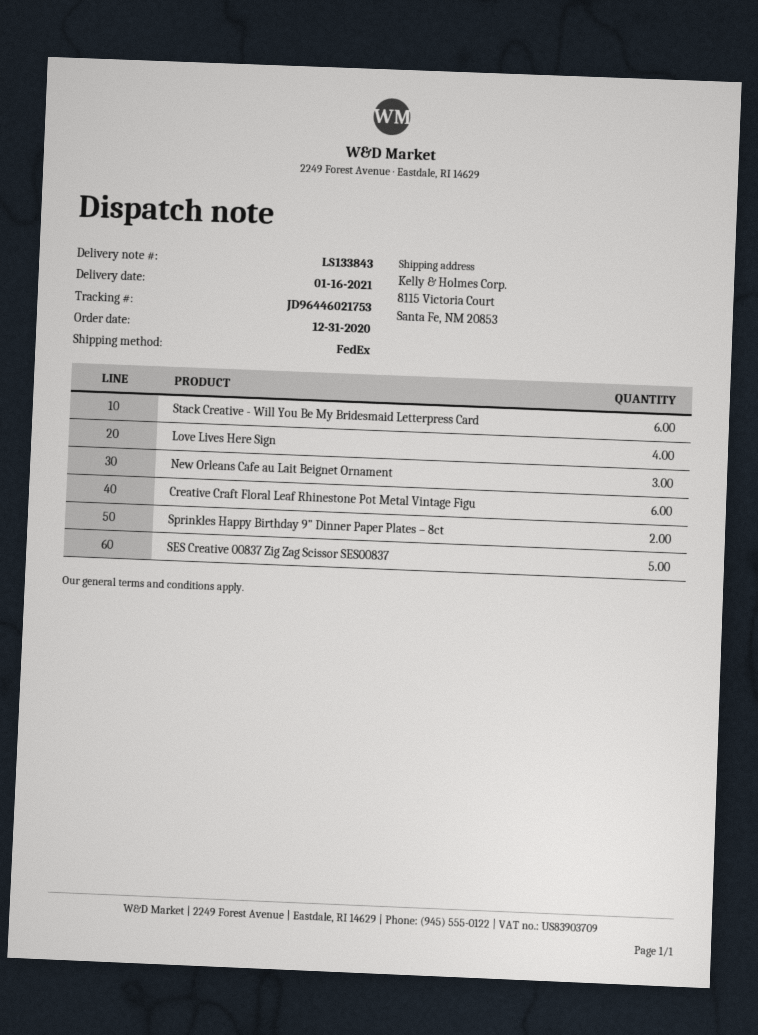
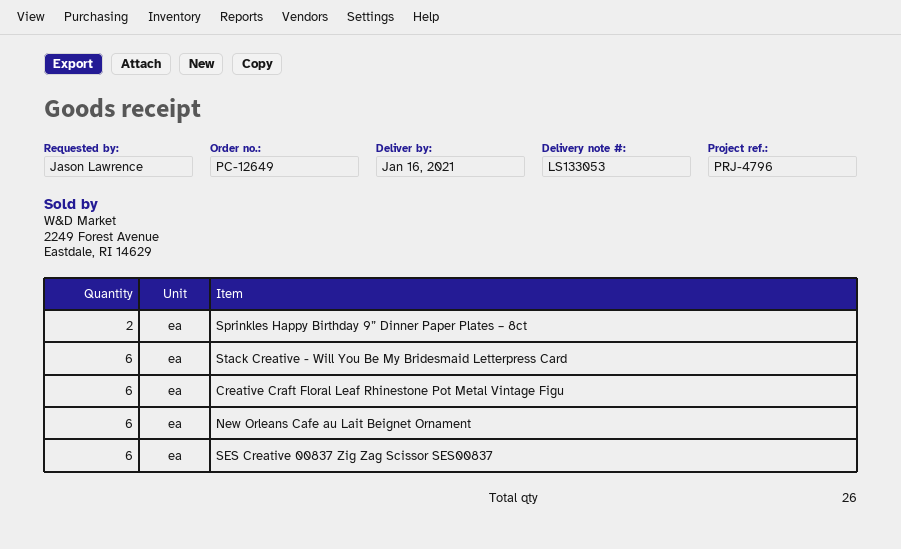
delivery note number: LS133843 -> LS133053
Love Lives Here Sign: 4 -> none
New Orleans Cafe au Lait Beignet Ornament: 3 -> 6
SES Creative 00837 Zig Zag Scissor SES00837: 5 -> 6

